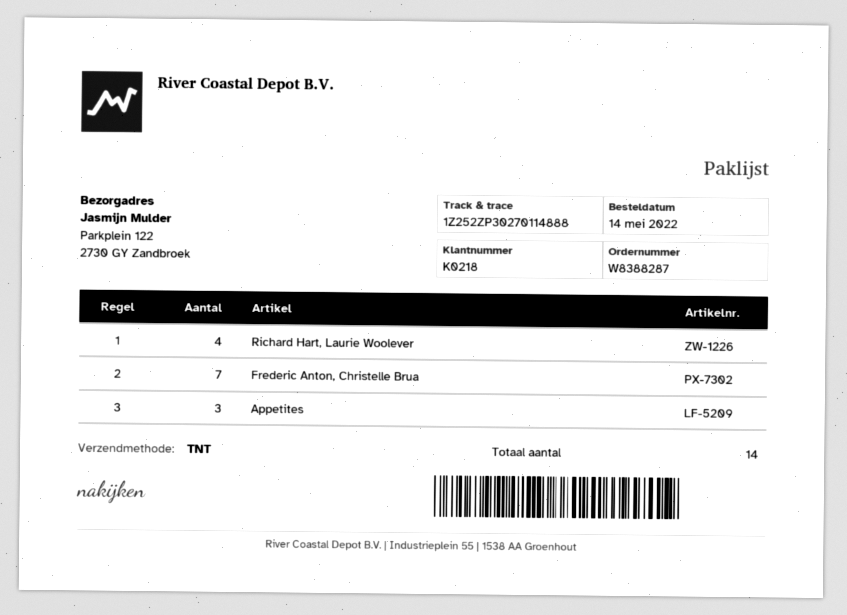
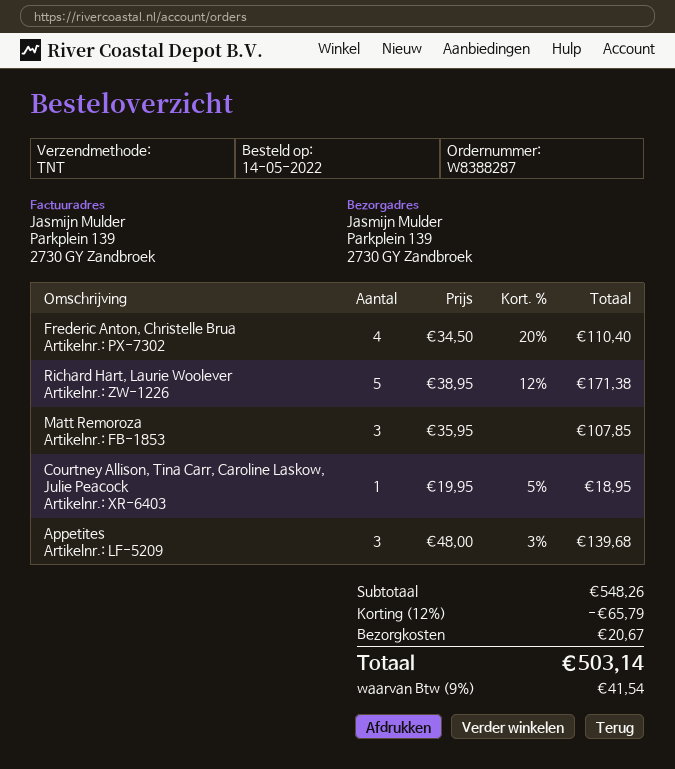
ship to: Parkplein 122, 2730 GY Zandbroek -> Parkplein 139, 2730 GY Zandbroek
Richard Hart, Laurie Woolever: 4 -> 5
Frederic Anton, Christelle Brua: 7 -> 4
Matt Remoroza: none -> 3
Courtney Allison, Tina Carr, Caroline Laskow, Julie Peacock: none -> 1

